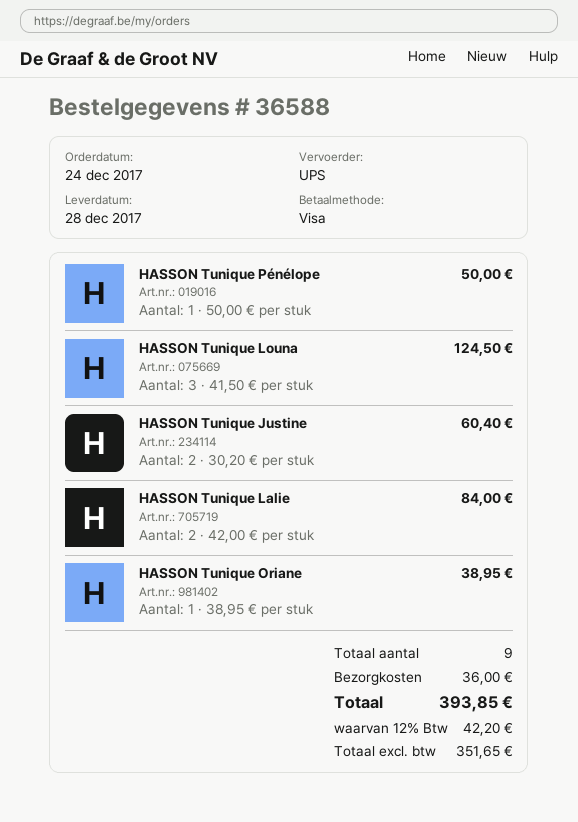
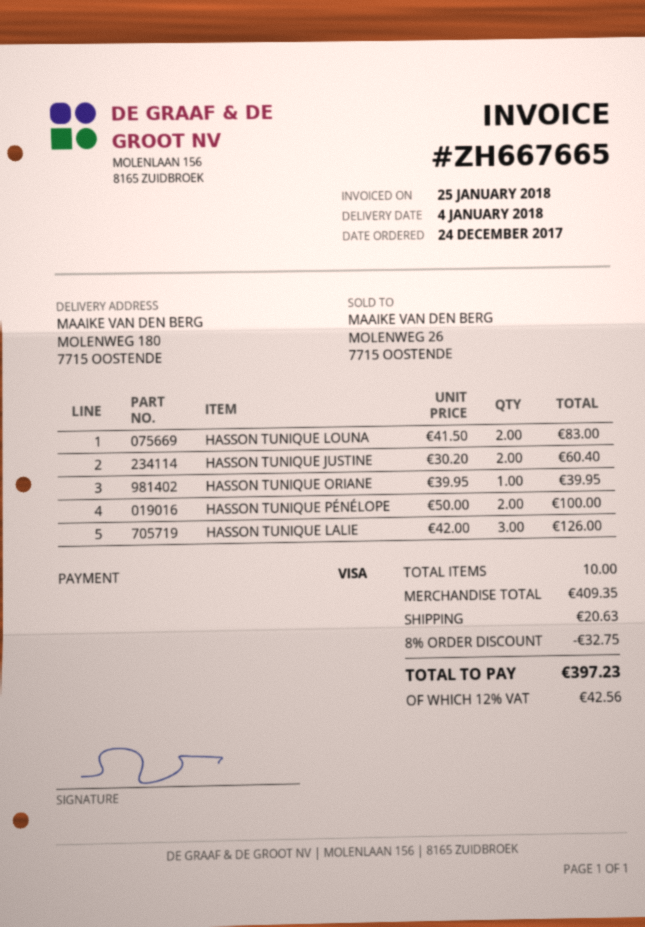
delivery date: 2017-12-28 -> 2018-01-04
HASSON Tunique Pénélope: 1 x 50.00 = 50.00 -> 2 x 50.00 = 100.00
HASSON Tunique Louna: 3 x 41.50 = 124.50 -> 2 x 41.50 = 83.00
HASSON Tunique Lalie: 2 x 42.00 = 84.00 -> 3 x 42.00 = 126.00
HASSON Tunique Oriane: 1 x 38.95 = 38.95 -> 1 x 39.95 = 39.95
total quantity: 9 -> 10
discount: none -> 8% = 32.75
shipping: 36.00 -> 20.63
tax: 12% = 42.20 -> 12% = 42.56
total: 393.85 -> 397.23

